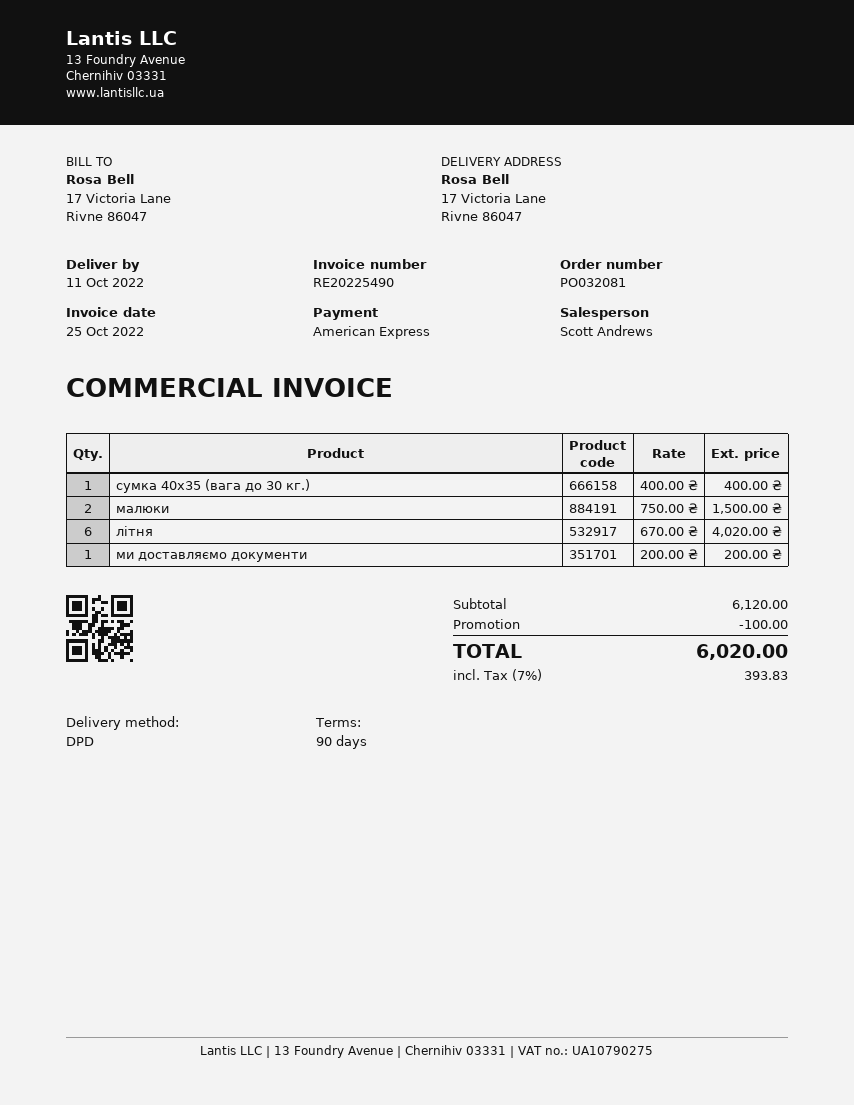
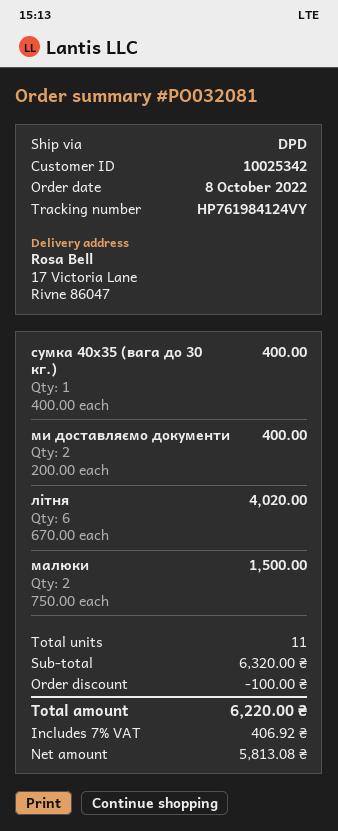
ми доставляємо документи: 1 x 200.00 = 200.00 -> 2 x 200.00 = 400.00
subtotal: 6120.00 -> 6320.00
tax: 7% = 393.83 -> 7% = 406.92
total: 6020.00 -> 6220.00

